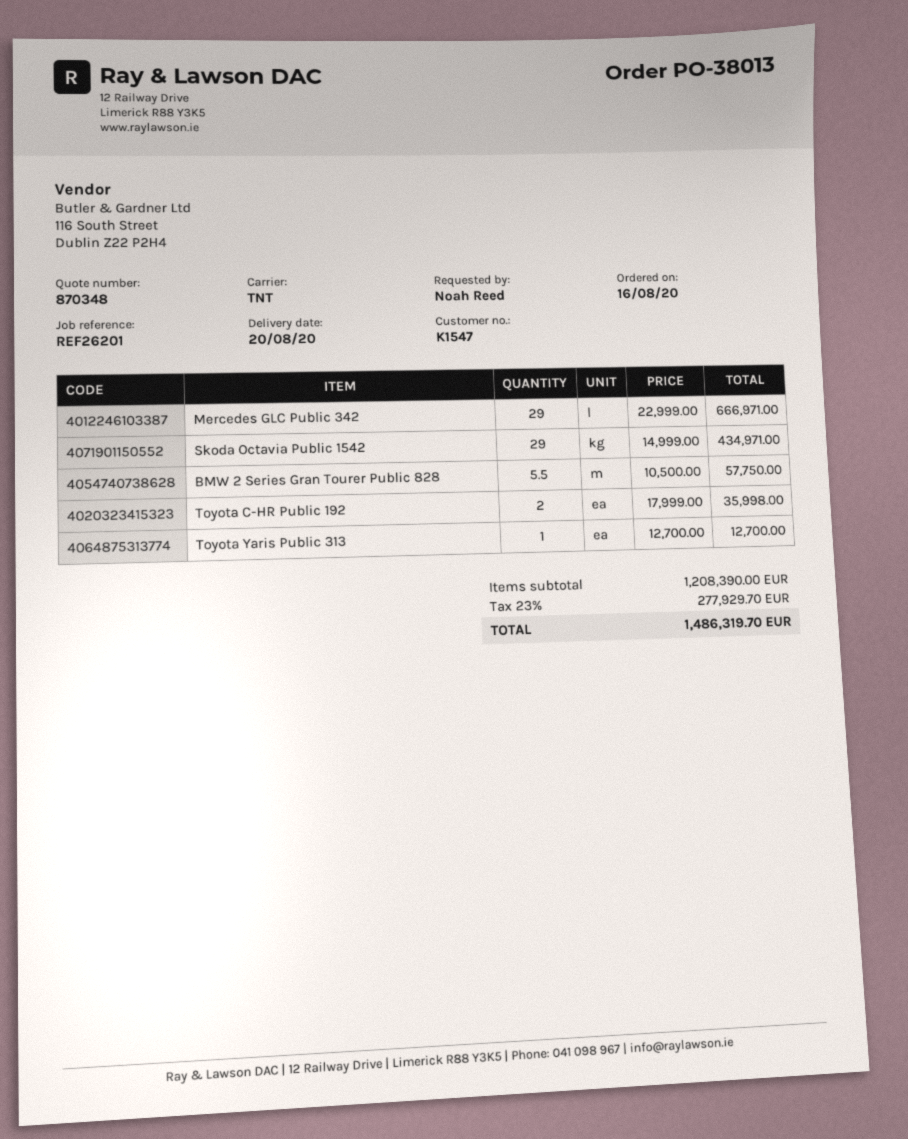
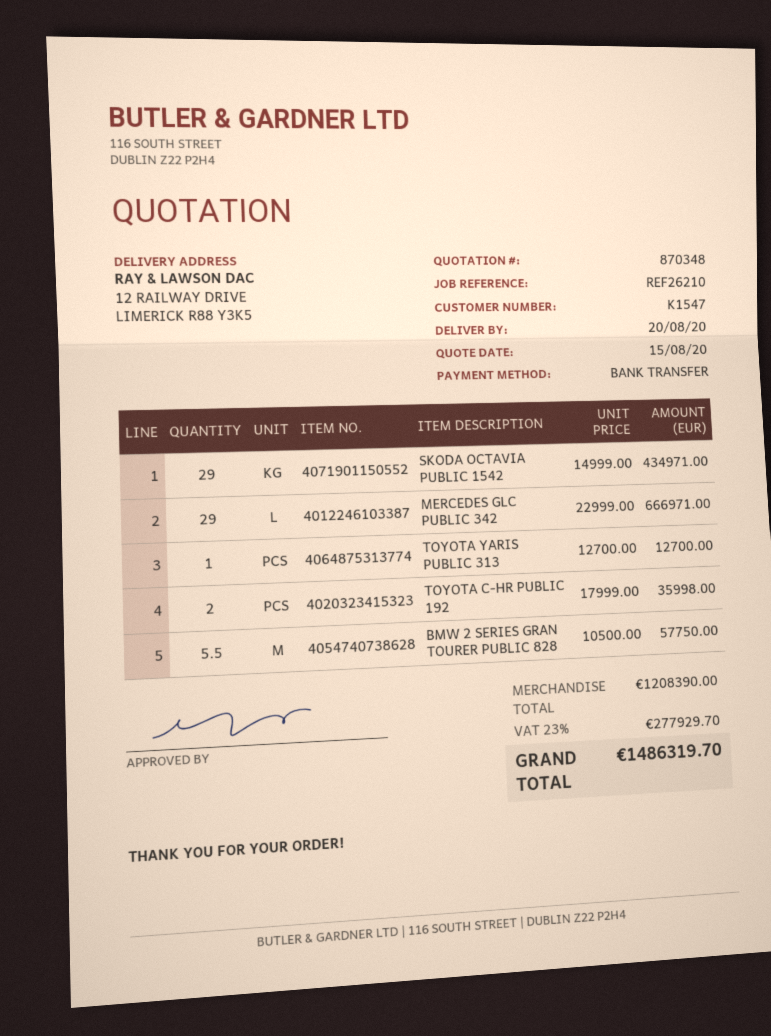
reference: REF26201 -> REF26210

